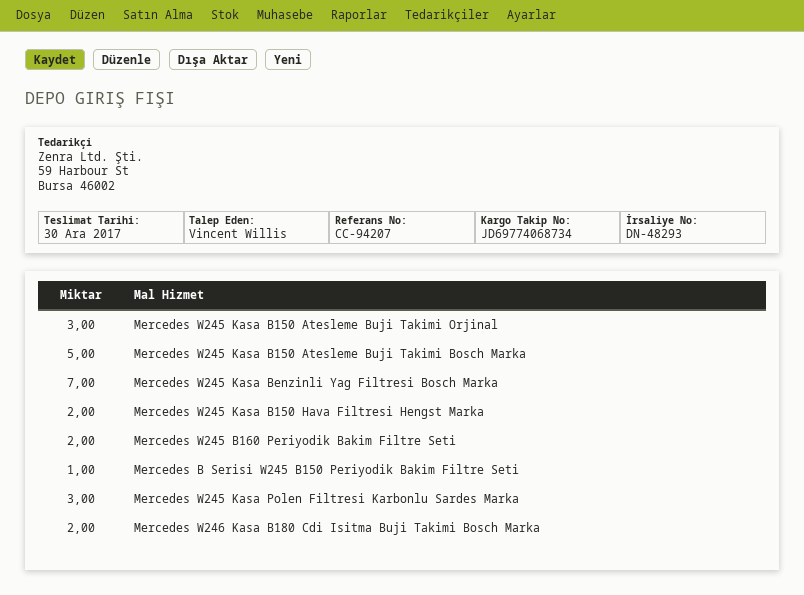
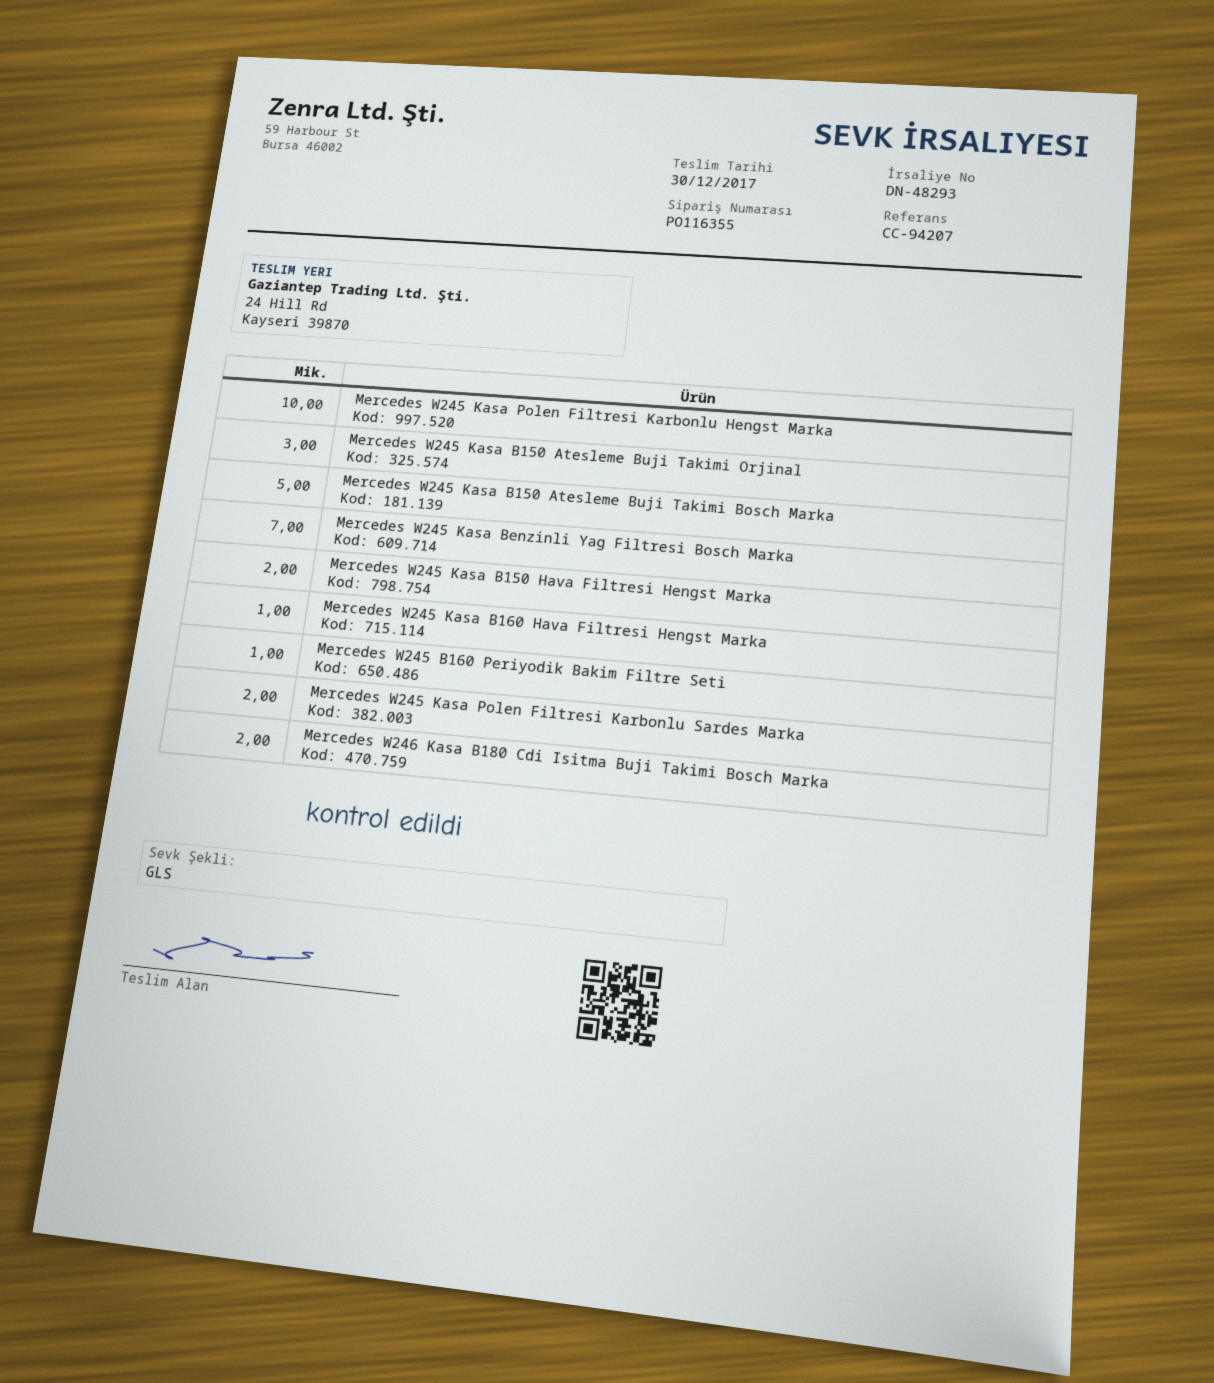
Mercedes W245 B160 Periyodik Bakim Filtre Seti: 2 -> 1
Mercedes B Serisi W245 B150 Periyodik Bakim Filtre Seti: 1 -> none
Mercedes W245 Kasa Polen Filtresi Karbonlu Sardes Marka: 3 -> 2
Mercedes W245 Kasa Polen Filtresi Karbonlu Hengst Marka: none -> 10
Mercedes W245 Kasa B160 Hava Filtresi Hengst Marka: none -> 1

